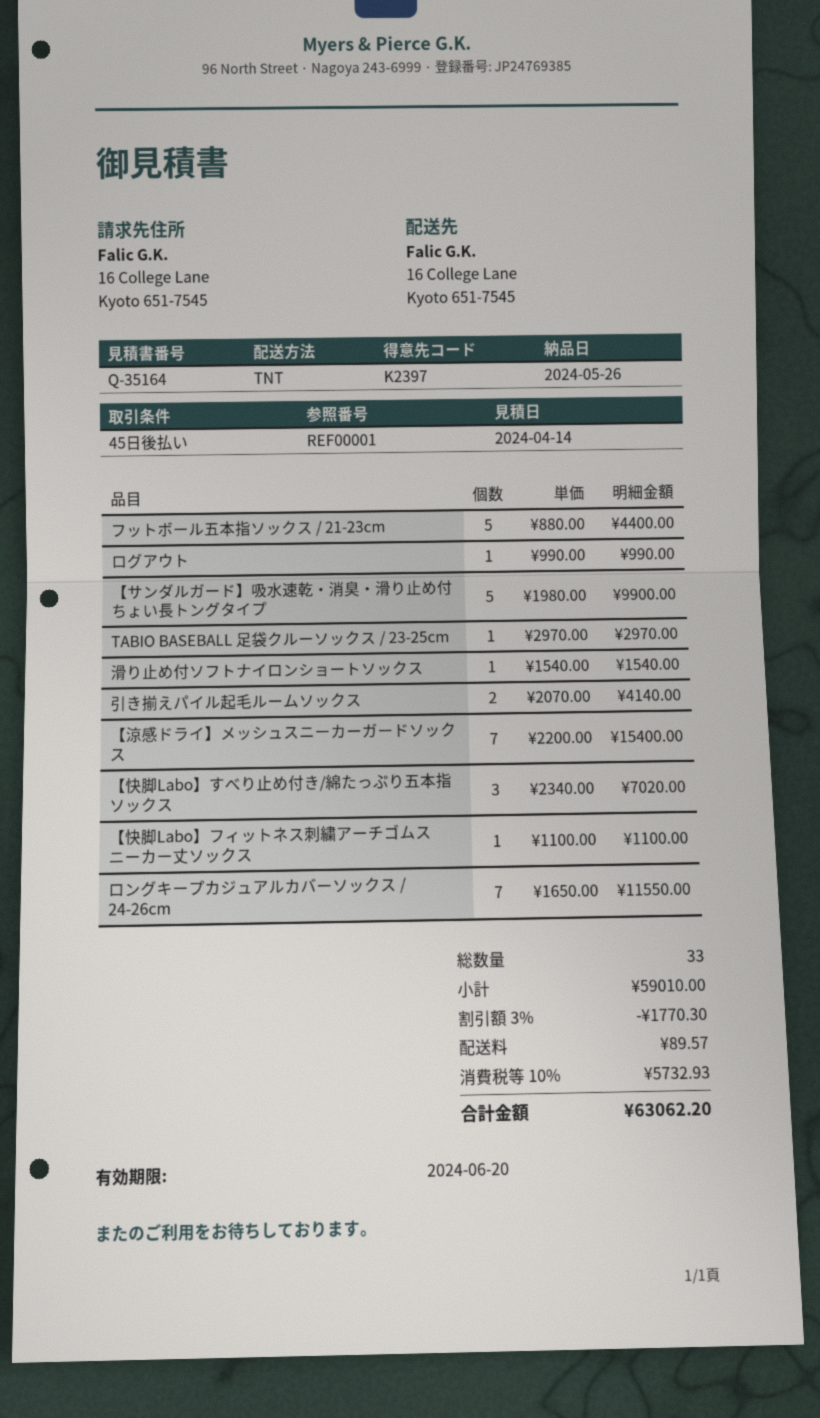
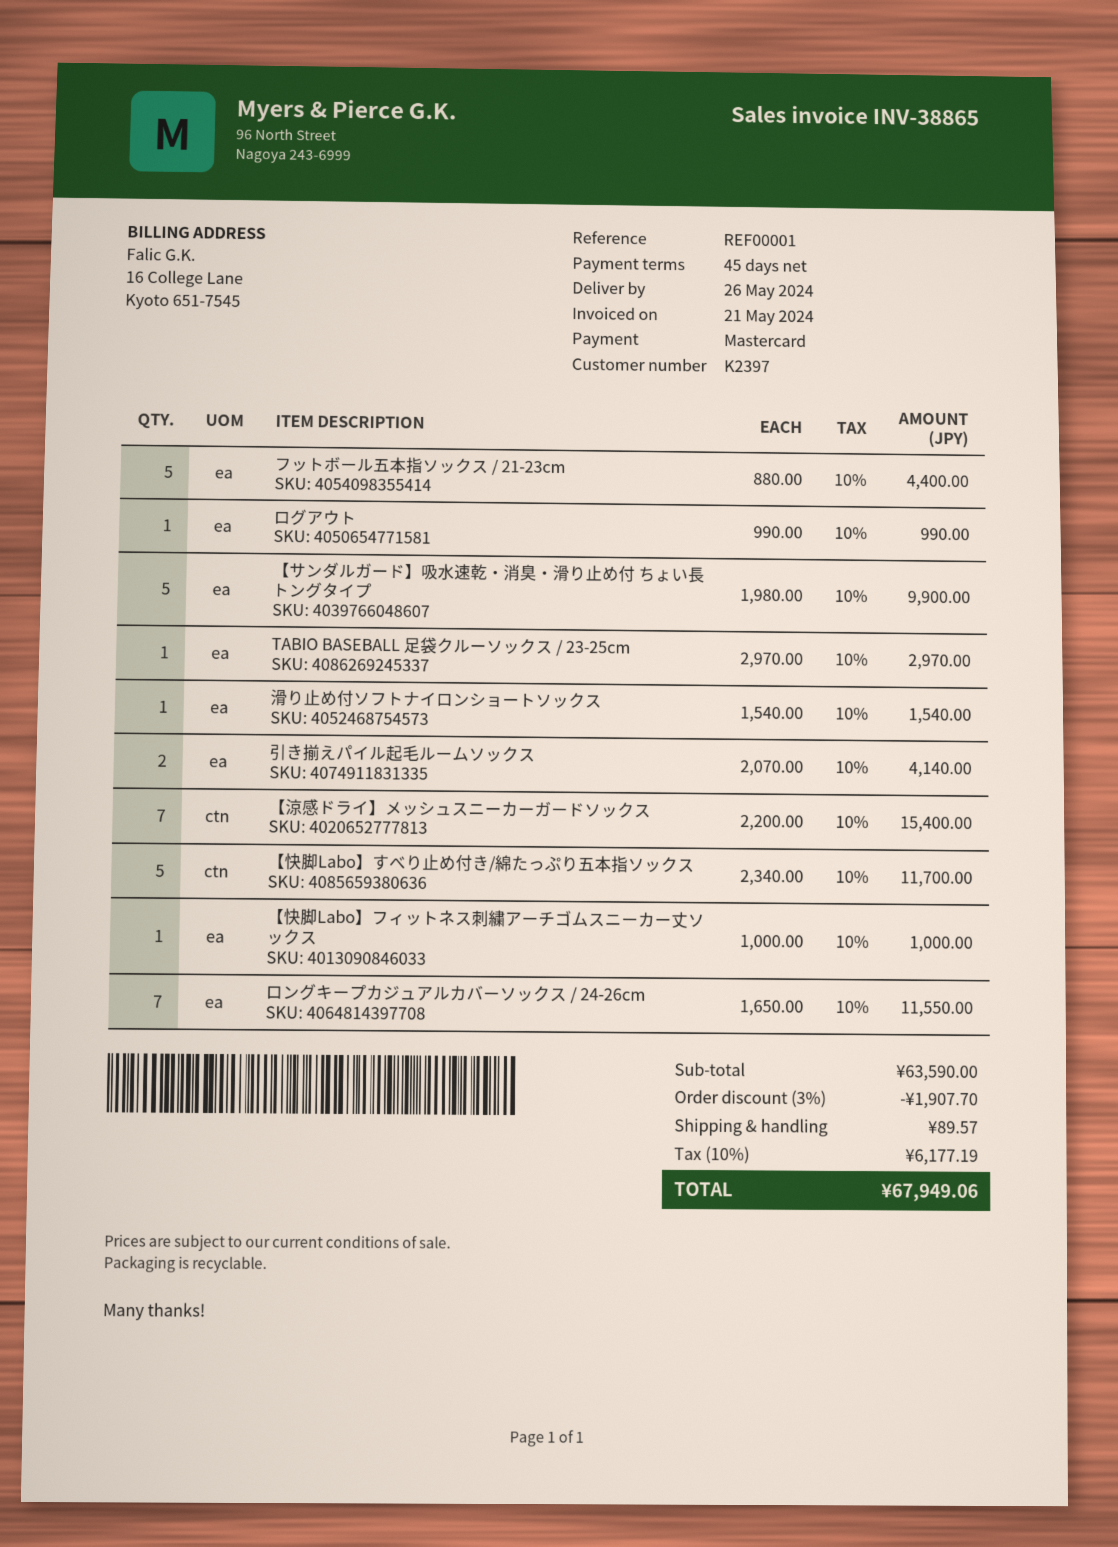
【快脚Labo】すべり止め付き/綿たっぷり五本指ソックス: 3 x 2340.00 = 7020.00 -> 5 x 2340.00 = 11700.00
【快脚Labo】フィットネス刺繍アーチゴムスニーカー丈ソックス: 1 x 1100.00 = 1100.00 -> 1 x 1000.00 = 1000.00
subtotal: 59010.00 -> 63590.00
discount: 3% = 1770.30 -> 3% = 1907.70
tax: 10% = 5732.93 -> 10% = 6177.19
total: 63062.20 -> 67949.06

